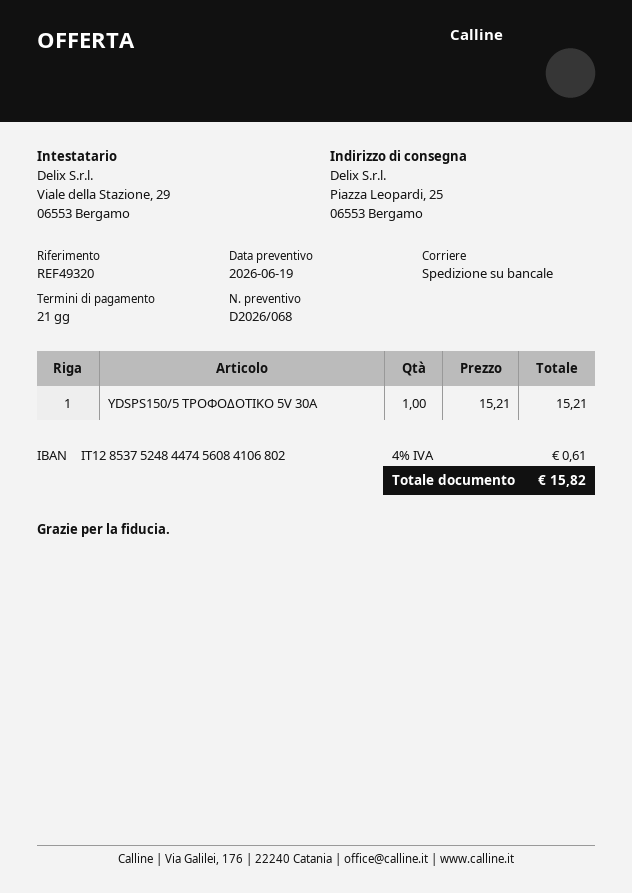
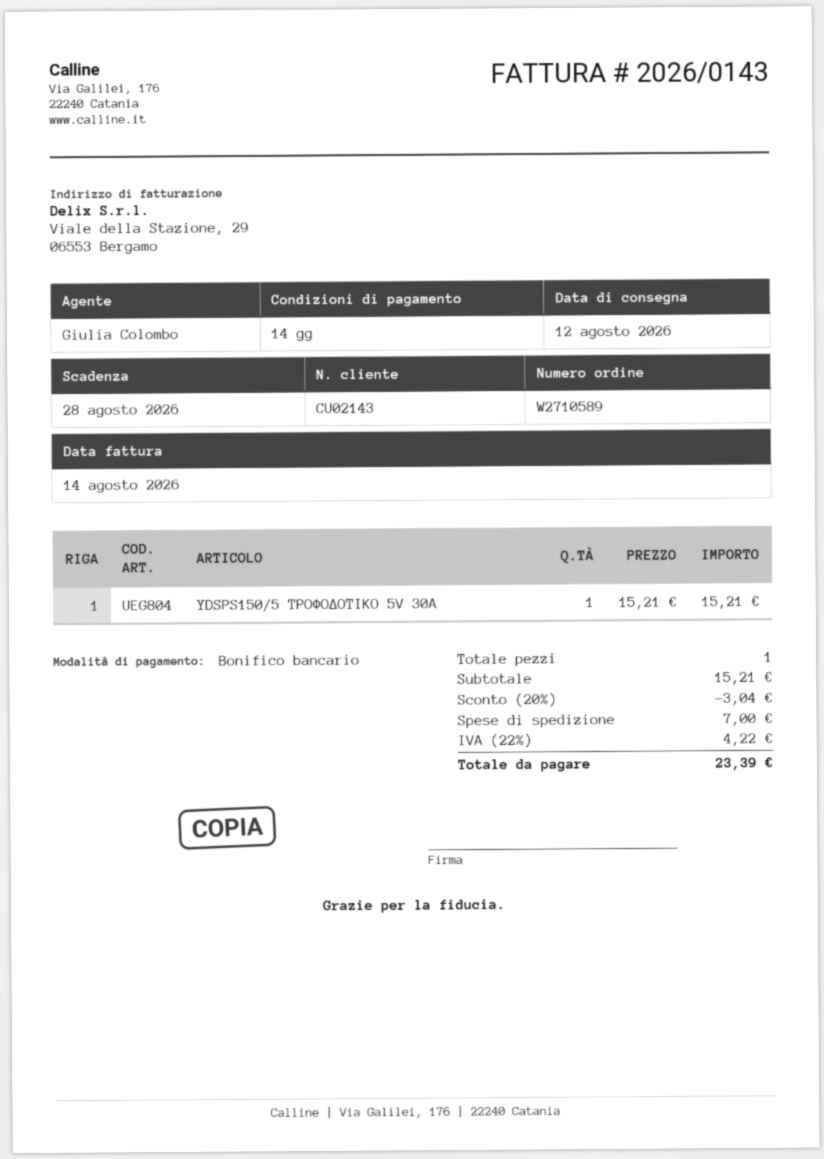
payment terms: 21 days -> 14 days
discount: none -> 20% = 3.04
shipping: none -> 7.00
tax: 4% = 0.61 -> 22% = 4.22
total: 15.82 -> 23.39

